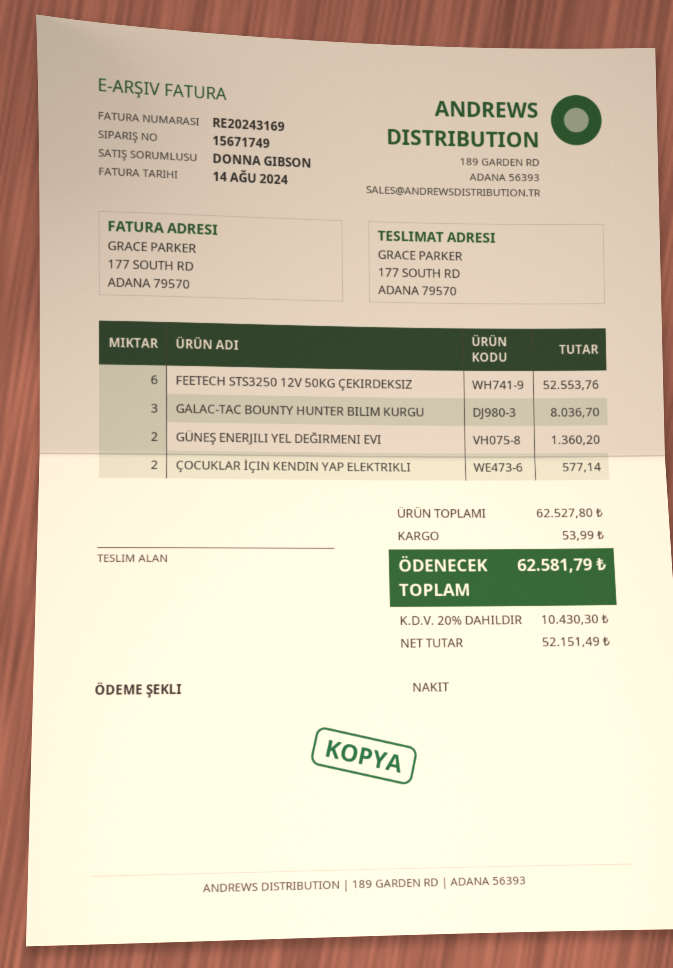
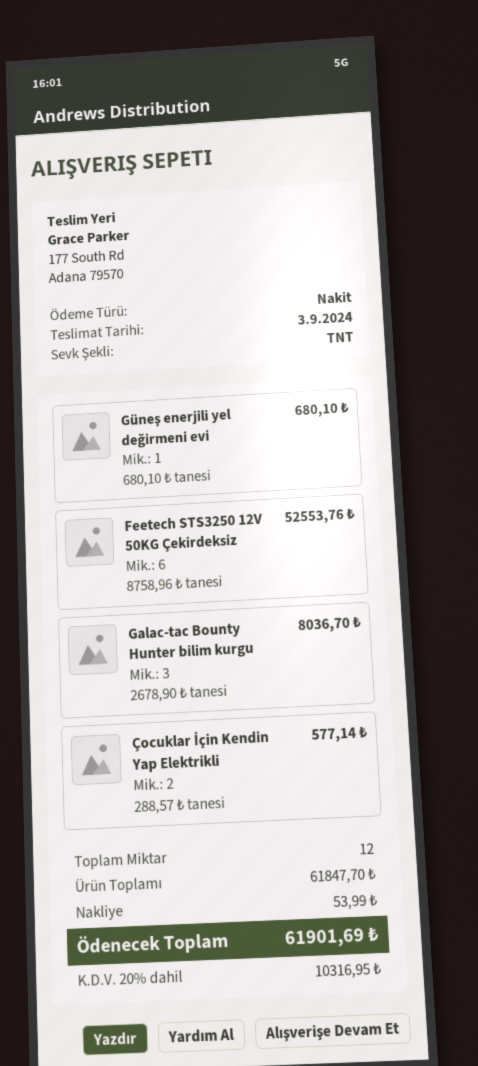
GÜNEŞ ENERJILI YEL DEĞIRMENI EVI: 2 for 1360.20 -> 1 for 680.10
subtotal: 62527.80 -> 61847.70
tax: 20% = 10430.30 -> 20% = 10316.95
total: 62581.79 -> 61901.69

